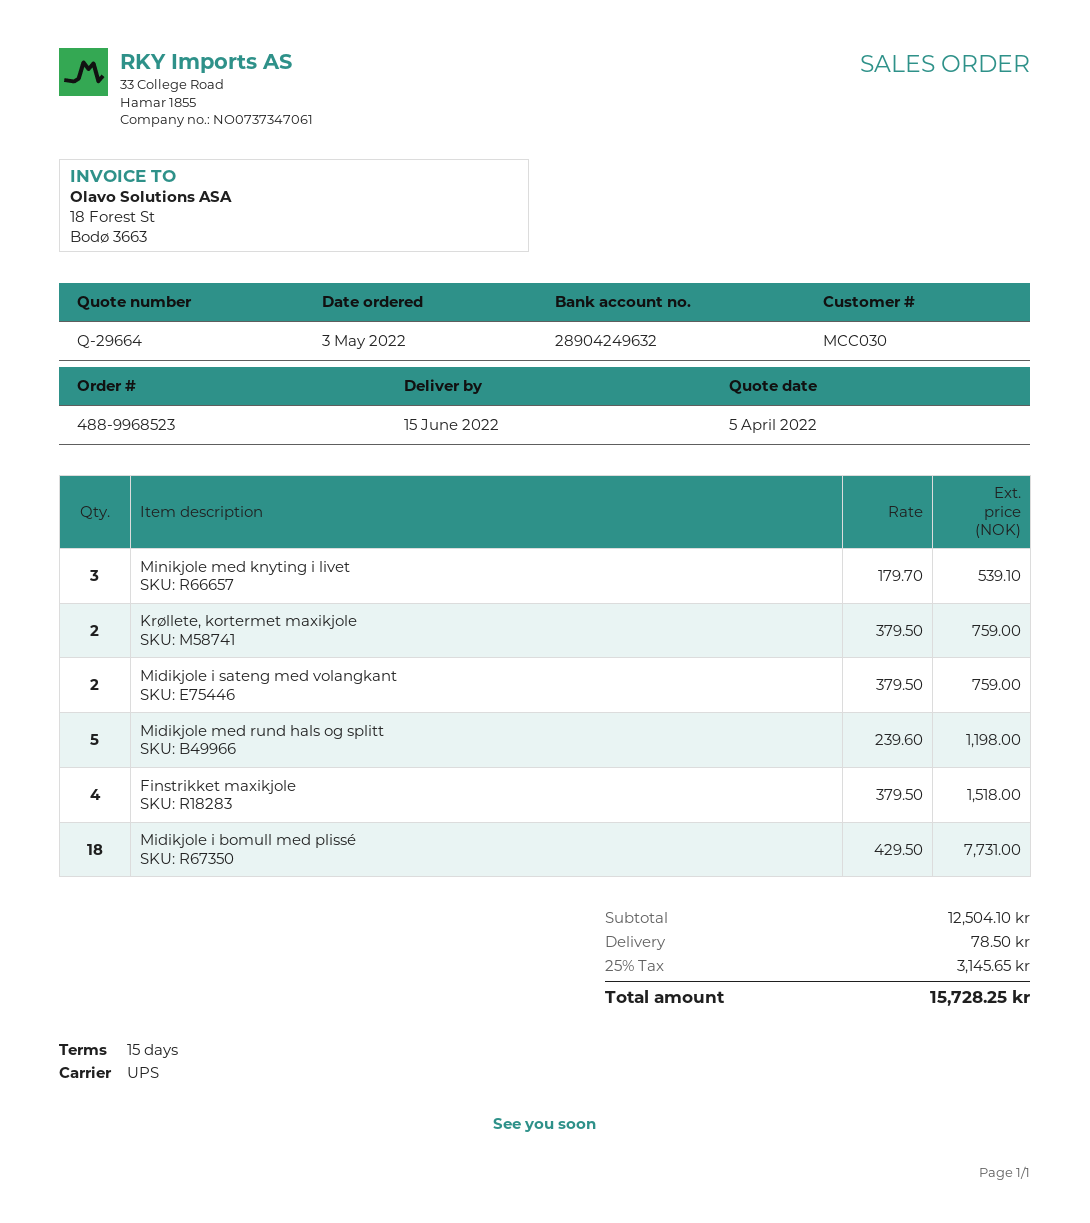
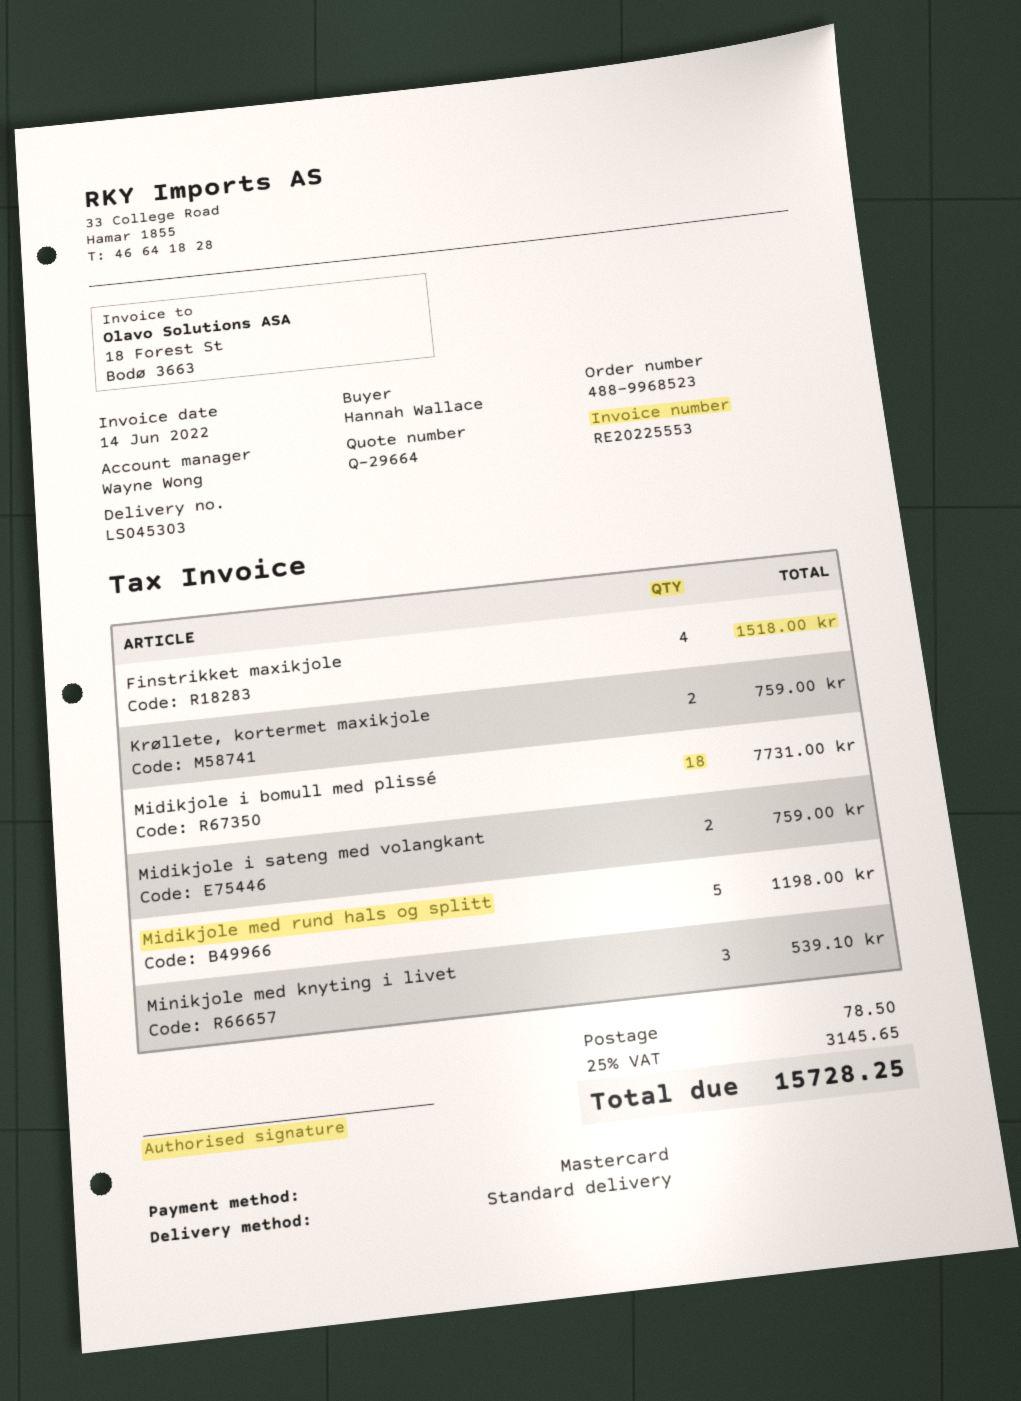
shipping method: UPS -> standard

